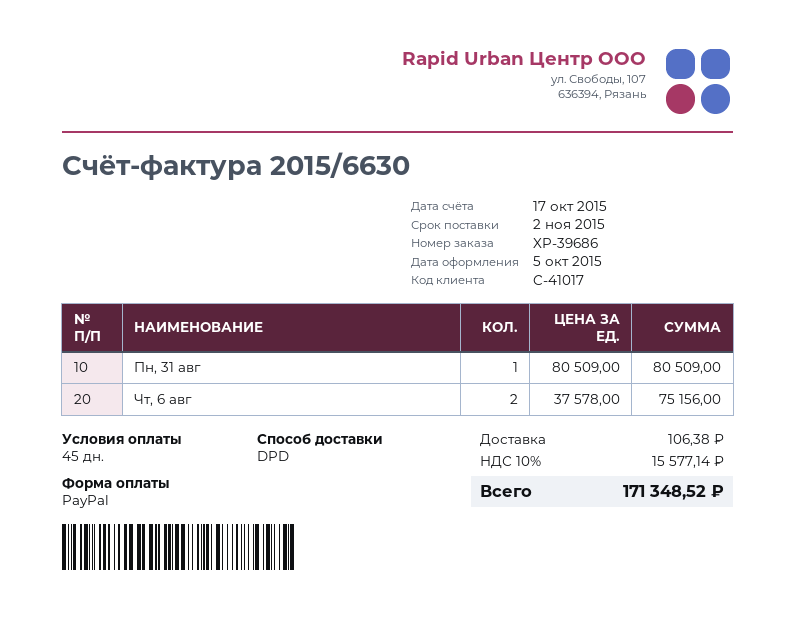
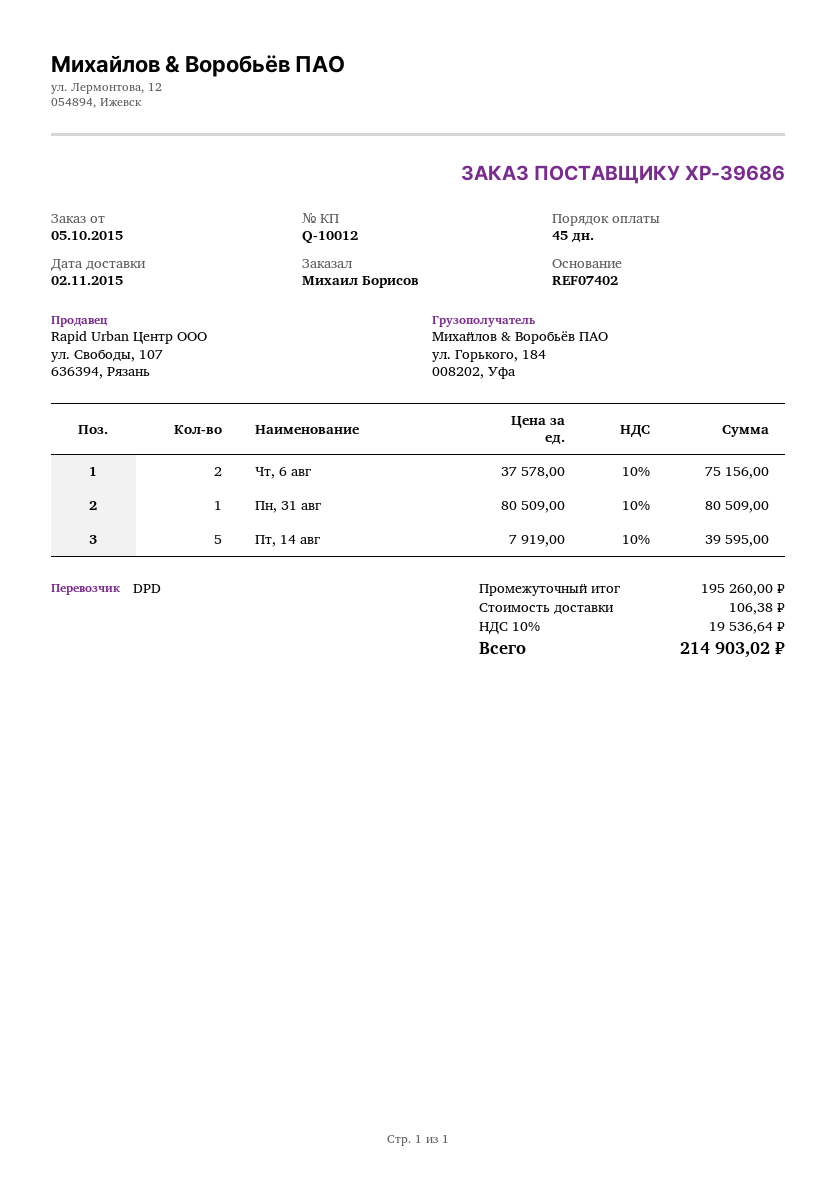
Пт, 14 авг: none -> 5 x 7919.00 = 39595.00
tax: 10% = 15577.14 -> 10% = 19536.64
total: 171348.52 -> 214903.02

